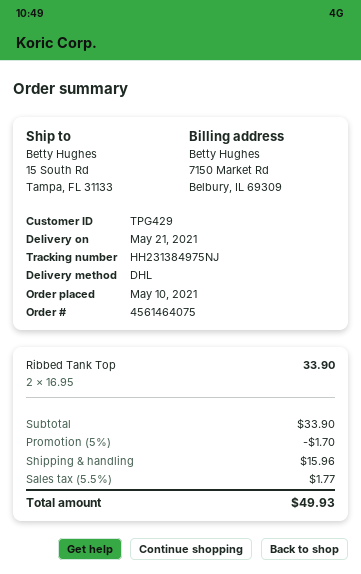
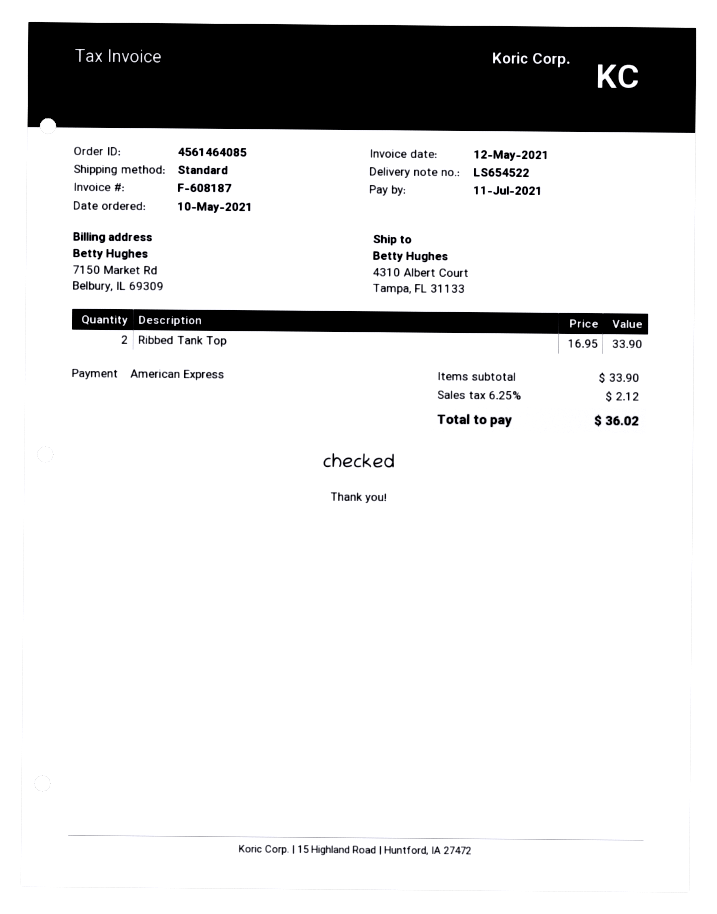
order number: 4561464075 -> 4561464085
shipping method: DHL -> standard
ship to: 15 South Rd, Tampa, FL 31133 -> 4310 Albert Court, Tampa, FL 31133
discount: 5% = 1.70 -> none
shipping: 15.96 -> none
tax: 5.5% = 1.77 -> 6.25% = 2.12
total: 49.93 -> 36.02

